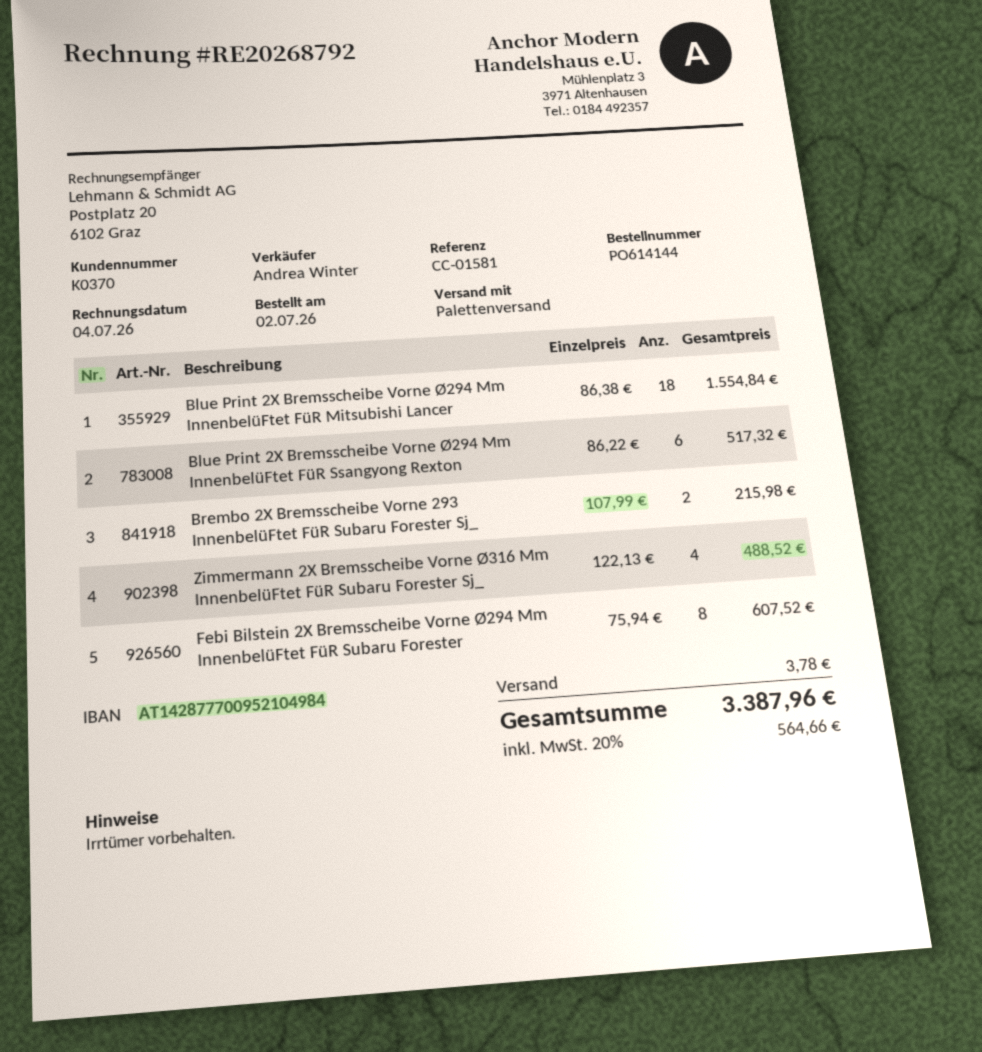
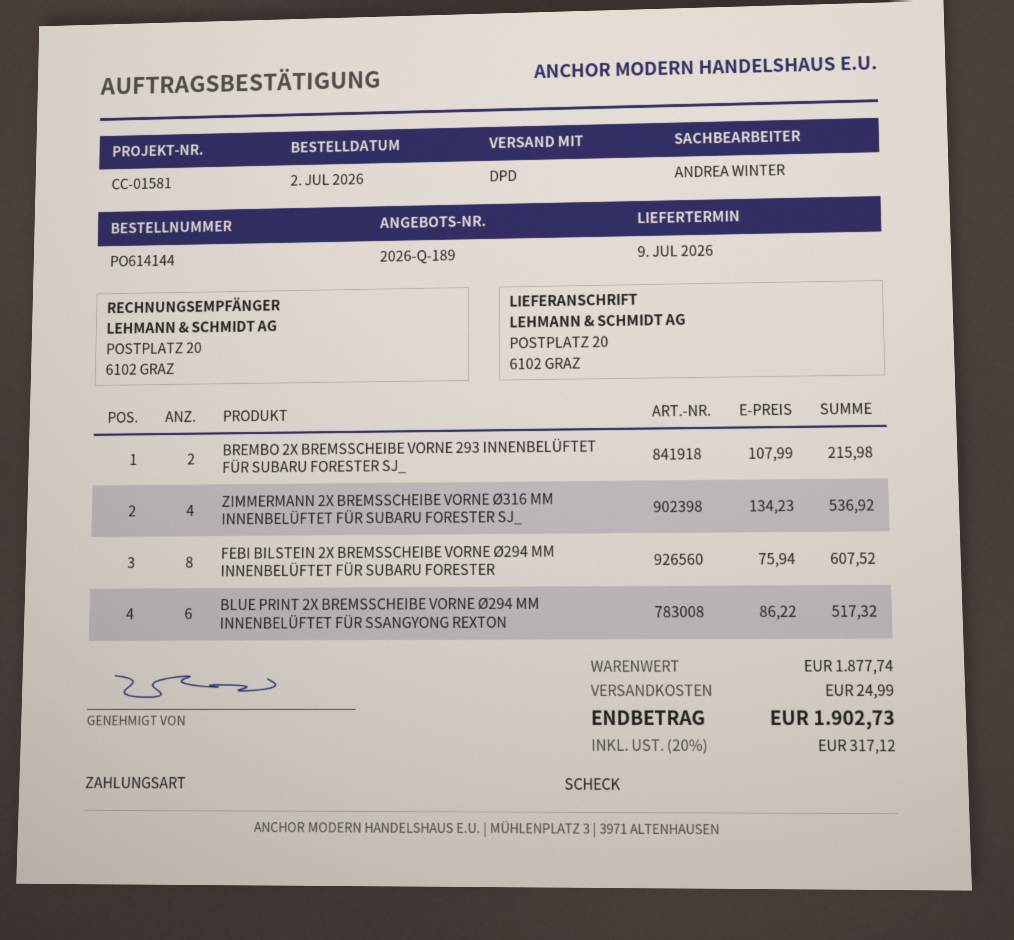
shipping method: pallet freight -> DPD
Blue Print 2X Bremsscheibe Vorne Ø294 Mm InnenbelüFtet FüR Mitsubishi Lancer: 18 x 86.38 = 1554.84 -> none
Zimmermann 2X Bremsscheibe Vorne Ø316 Mm InnenbelüFtet FüR Subaru Forester Sj_: 4 x 122.13 = 488.52 -> 4 x 134.23 = 536.92
shipping: 3.78 -> 24.99
tax: 20% = 564.66 -> 20% = 317.12
total: 3387.96 -> 1902.73

